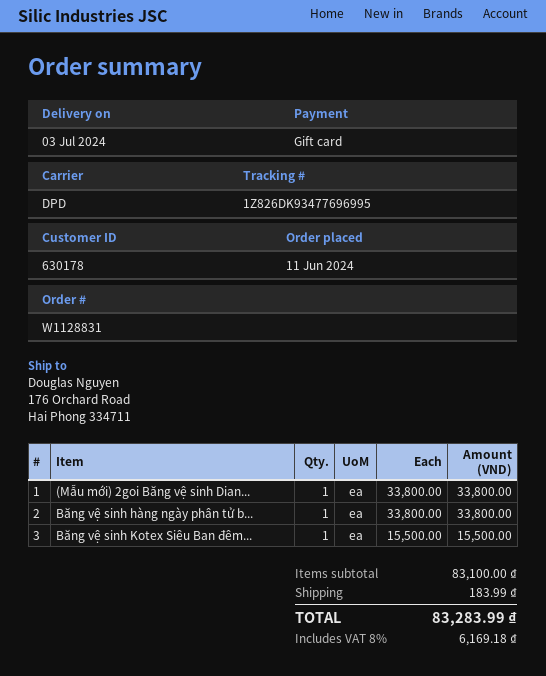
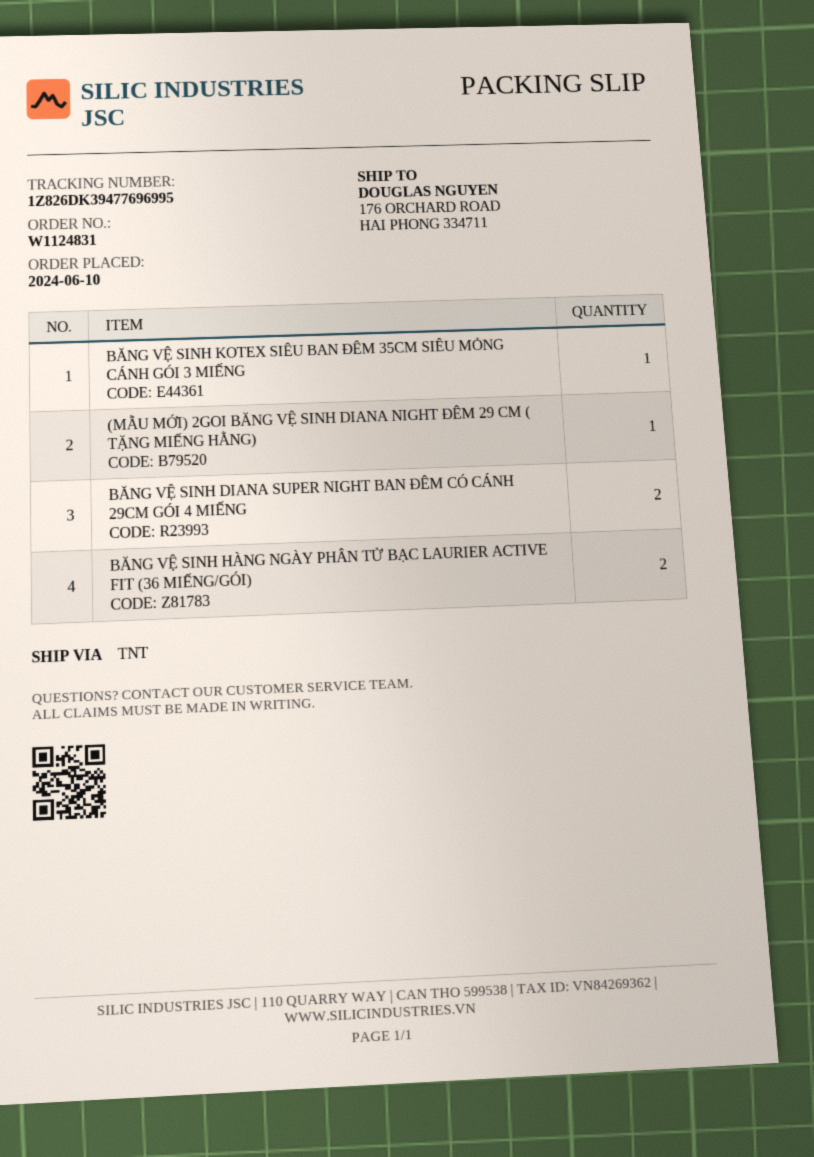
order number: W1128831 -> W1124831
order date: 2024-06-11 -> 2024-06-10
shipping method: DPD -> TNT
tracking number: 1Z826DK93477696995 -> 1Z826DK39477696995
Băng vệ sinh hàng ngày phân tử b...: 1 -> 2
BĂNG VỆ SINH DIANA SUPER NIGHT BAN ĐÊM CÓ CÁNH 29CM GÓI 4 MIẾNG: none -> 2

